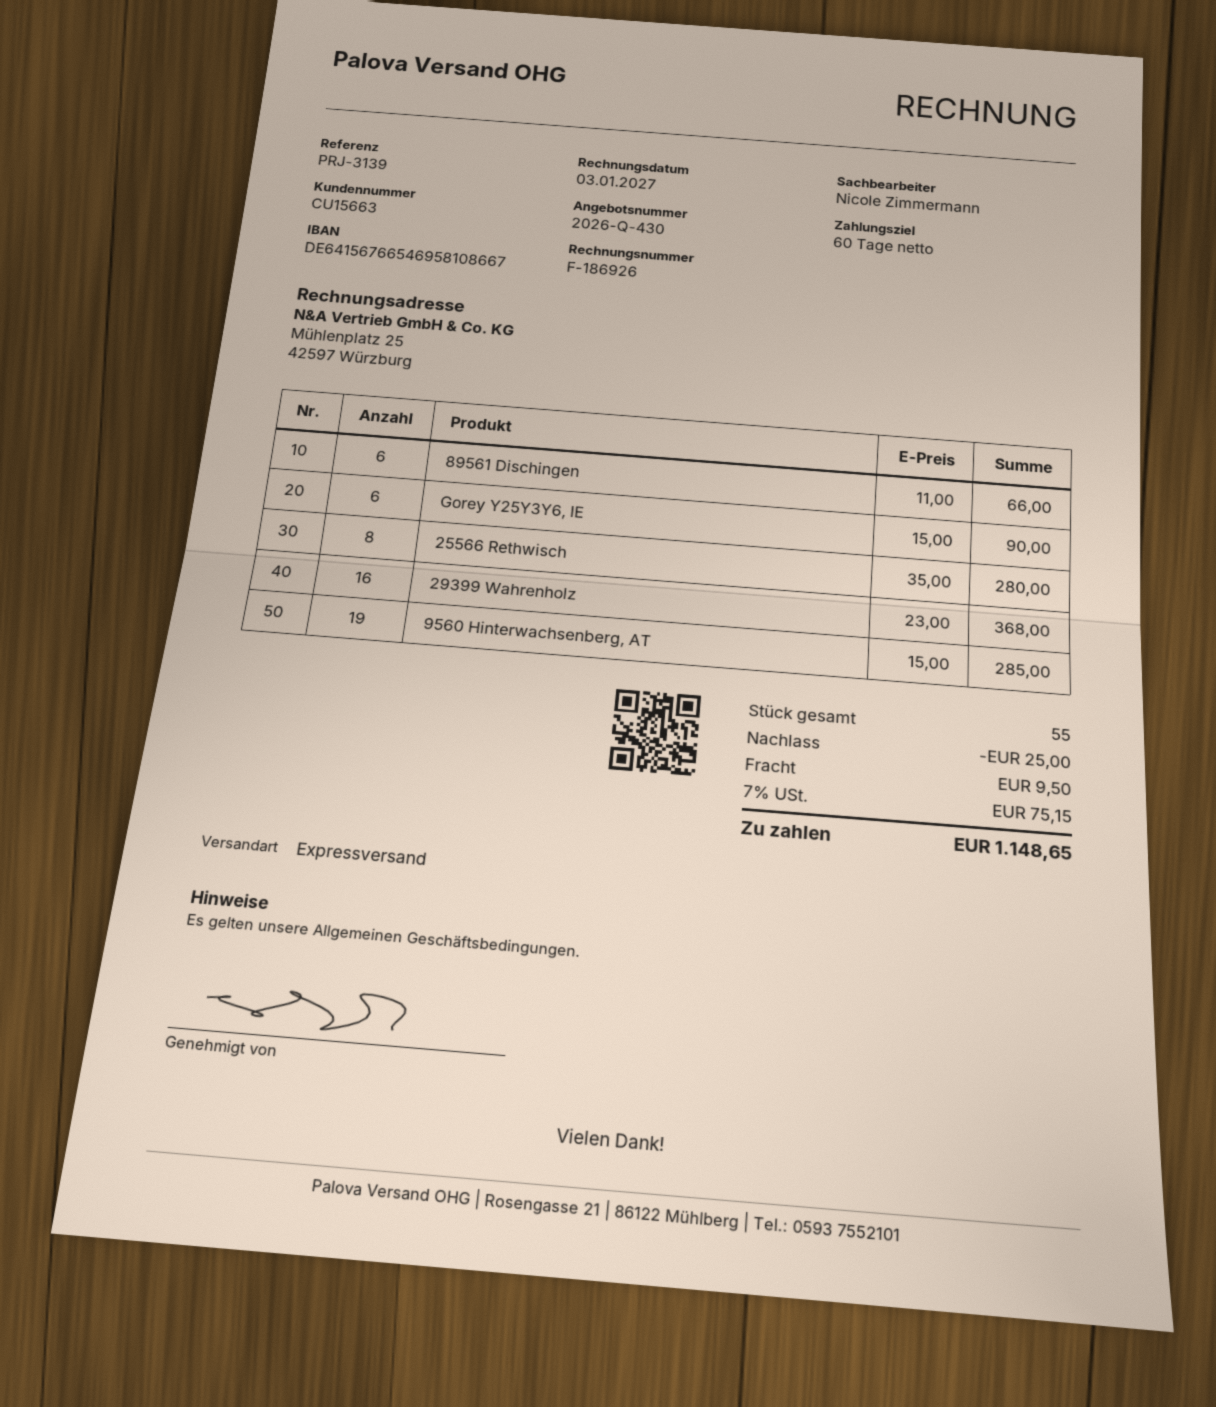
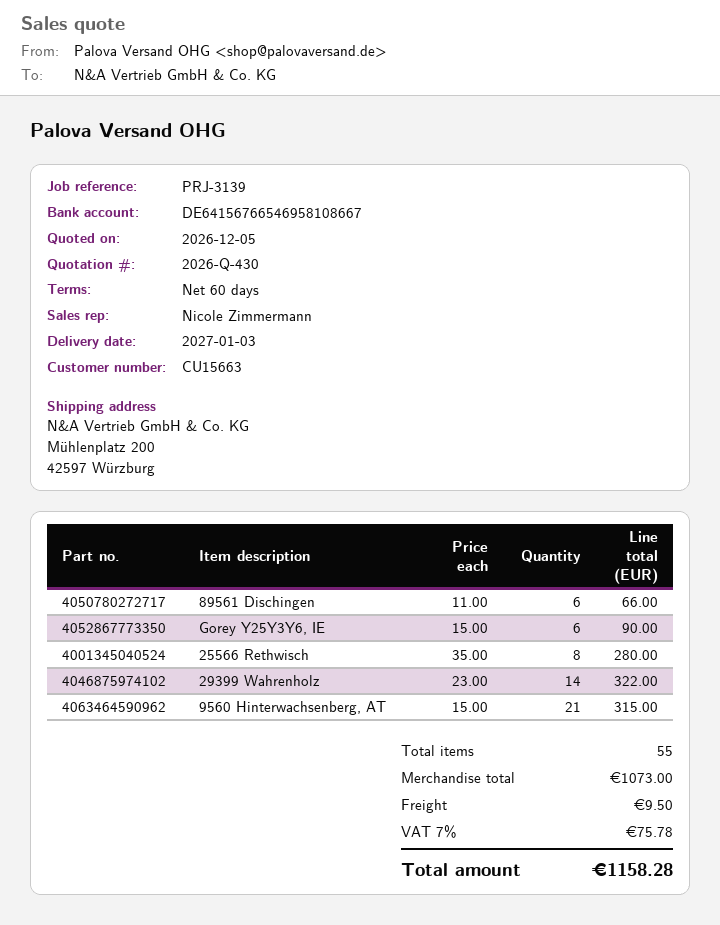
29399 Wahrenholz: 16 x 23.00 = 368.00 -> 14 x 23.00 = 322.00
9560 Hinterwachsenberg, AT: 19 x 15.00 = 285.00 -> 21 x 15.00 = 315.00
discount: 25.00 -> none
tax: 7% = 75.15 -> 7% = 75.78
total: 1148.65 -> 1158.28

